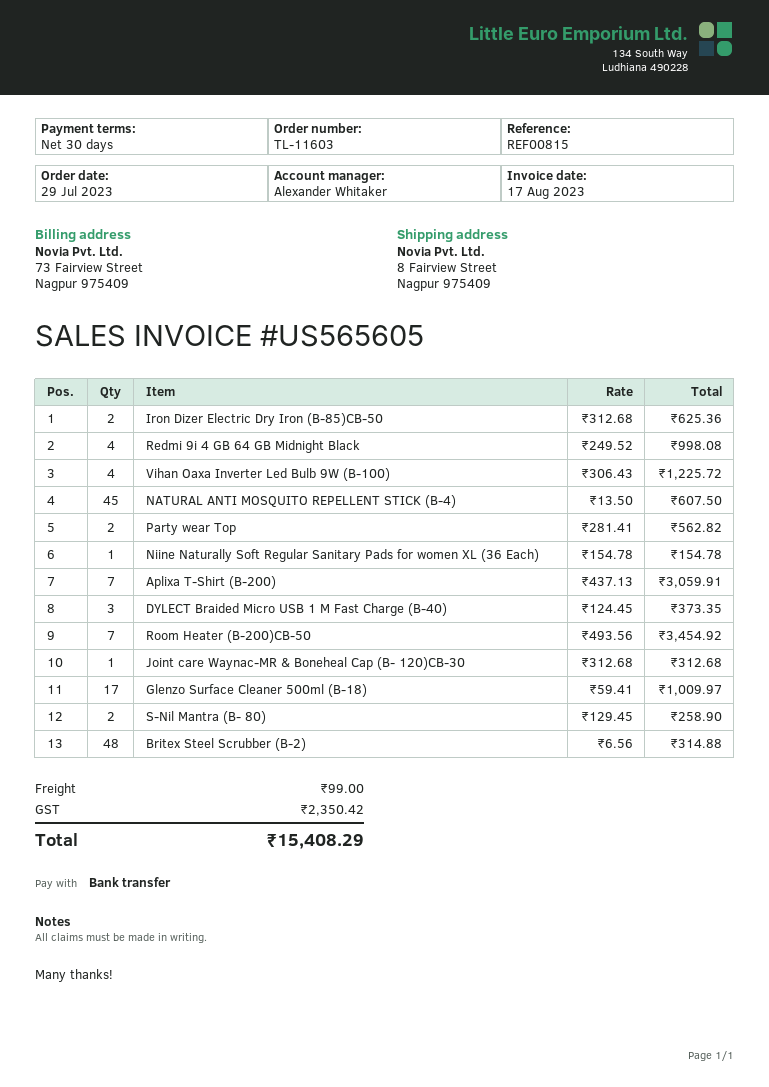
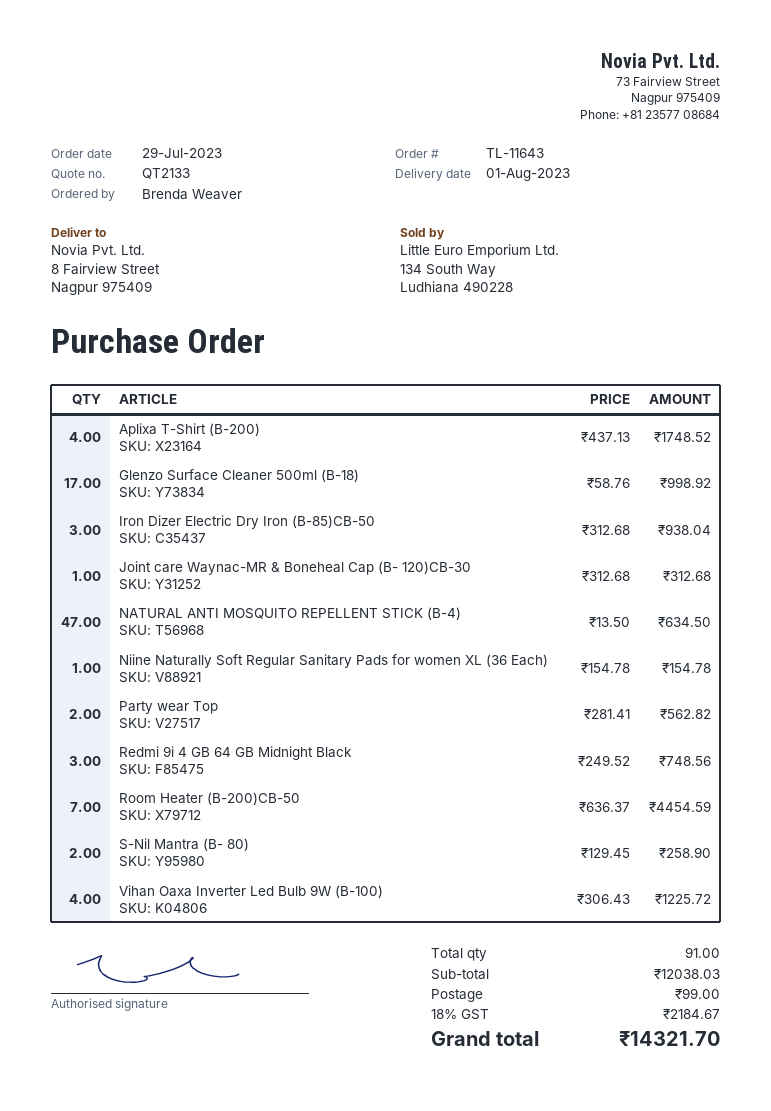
order number: TL-11603 -> TL-11643
Iron Dizer Electric Dry Iron (B-85)CB-50: 2 x 312.68 = 625.36 -> 3 x 312.68 = 938.04
Redmi 9i 4 GB 64 GB Midnight Black: 4 x 249.52 = 998.08 -> 3 x 249.52 = 748.56
NATURAL ANTI MOSQUITO REPELLENT STICK (B-4): 45 x 13.50 = 607.50 -> 47 x 13.50 = 634.50
Aplixa T-Shirt (B-200): 7 x 437.13 = 3059.91 -> 4 x 437.13 = 1748.52
DYLECT Braided Micro USB 1 M Fast Charge (B-40): 3 x 124.45 = 373.35 -> none
Room Heater (B-200)CB-50: 7 x 493.56 = 3454.92 -> 7 x 636.37 = 4454.59
Glenzo Surface Cleaner 500ml (B-18): 17 x 59.41 = 1009.97 -> 17 x 58.76 = 998.92
Britex Steel Scrubber (B-2): 48 x 6.56 = 314.88 -> none
tax: 2350.42 -> 2184.67
total: 15408.29 -> 14321.70

